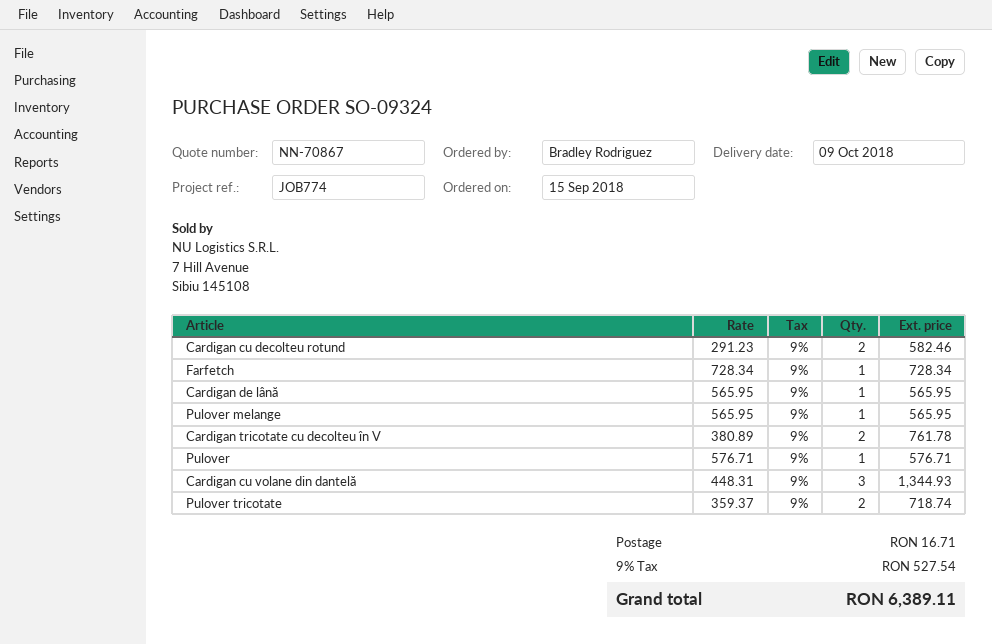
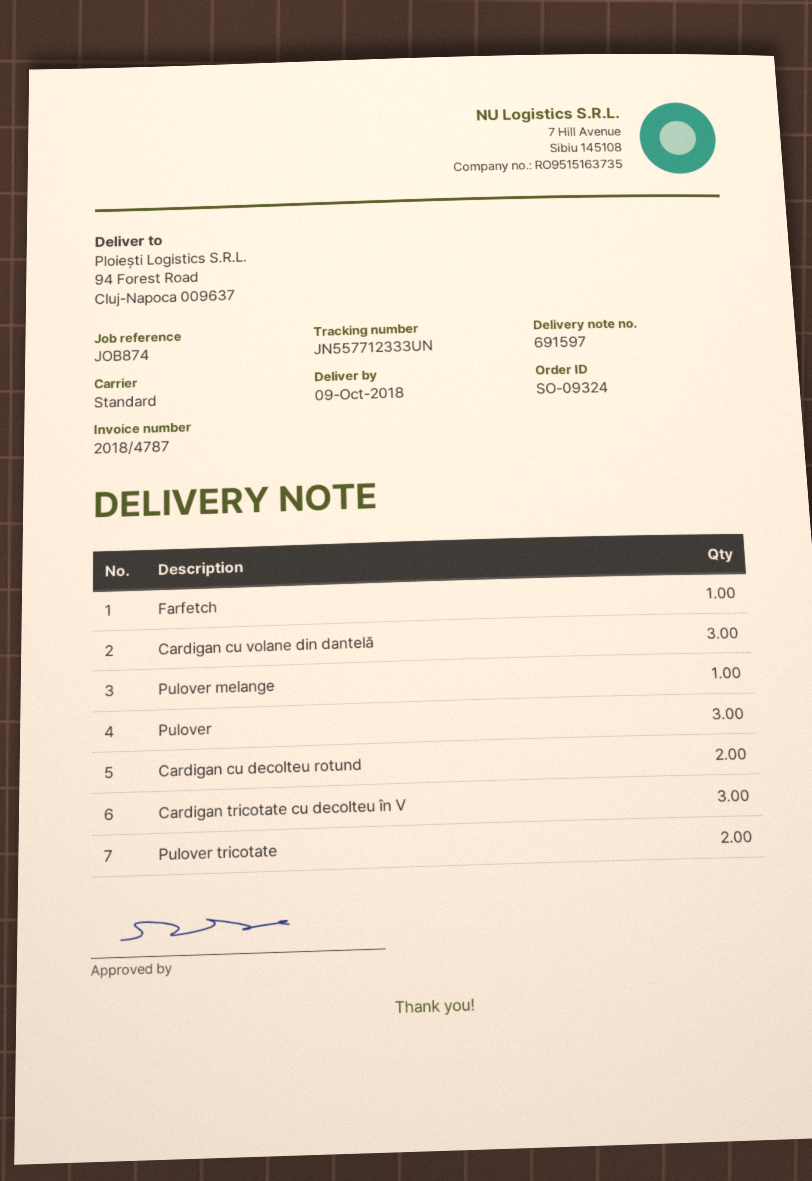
reference: JOB774 -> JOB874
Cardigan de lână: 1 -> none
Cardigan tricotate cu decolteu în V: 2 -> 3
Pulover: 1 -> 3

